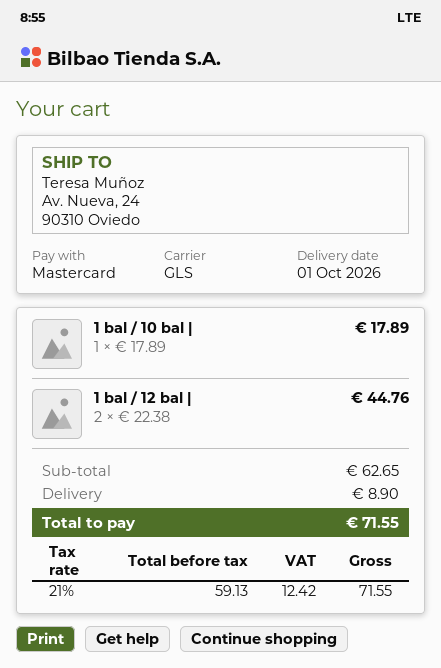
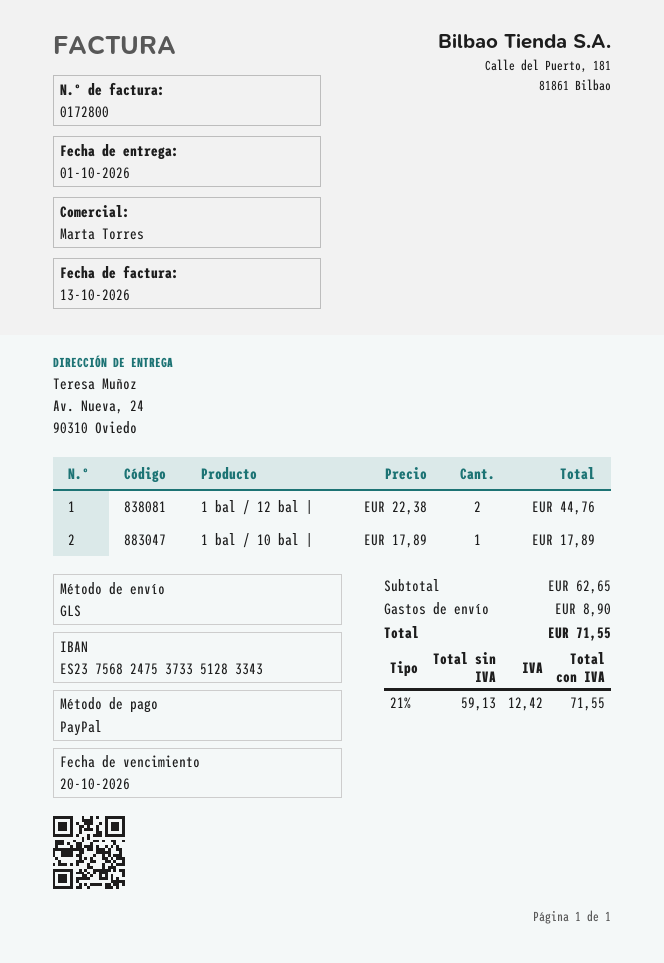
payment method: Mastercard -> PayPal

